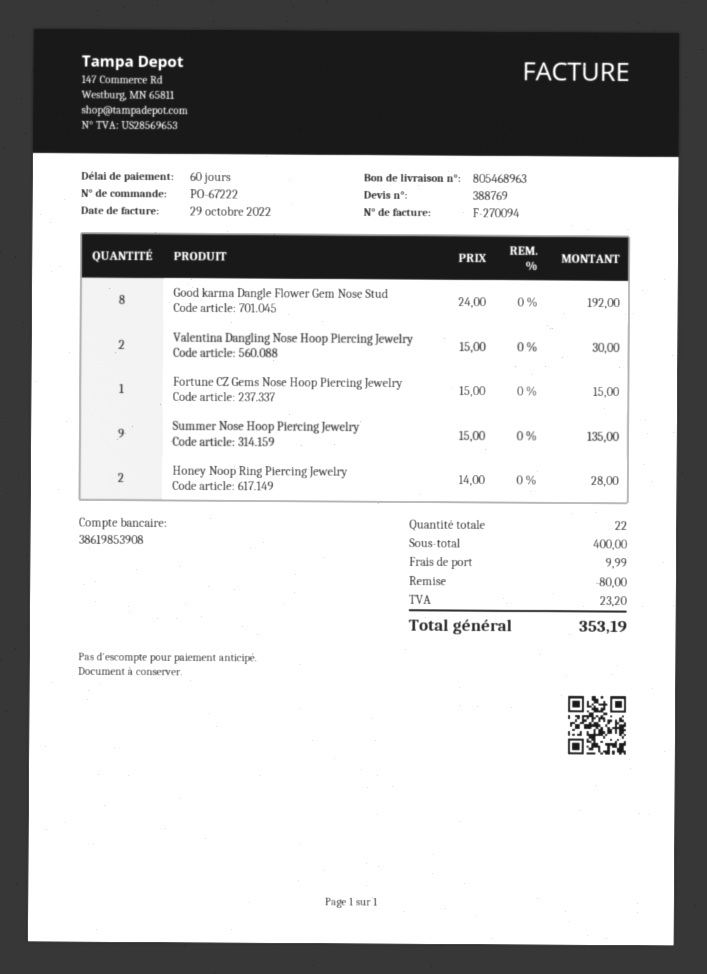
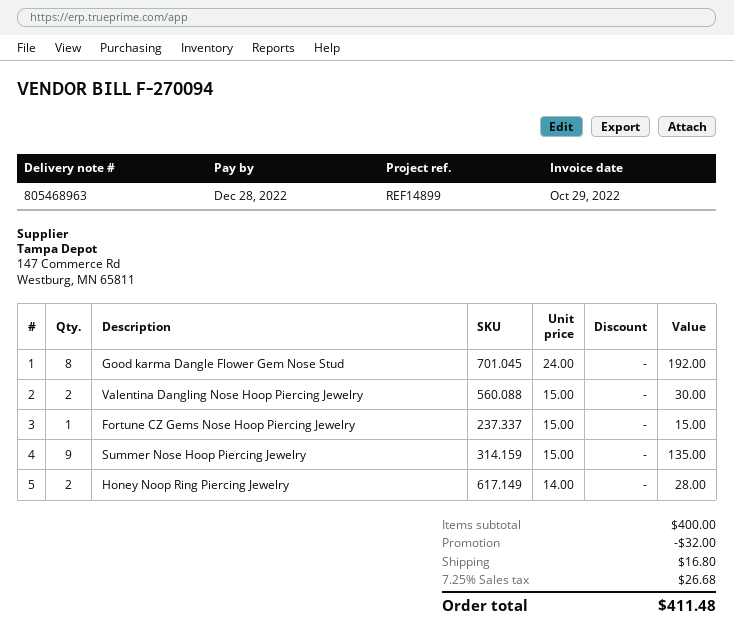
discount: 80.00 -> 32.00
shipping: 9.99 -> 16.80
tax: 23.20 -> 26.68
total: 353.19 -> 411.48

